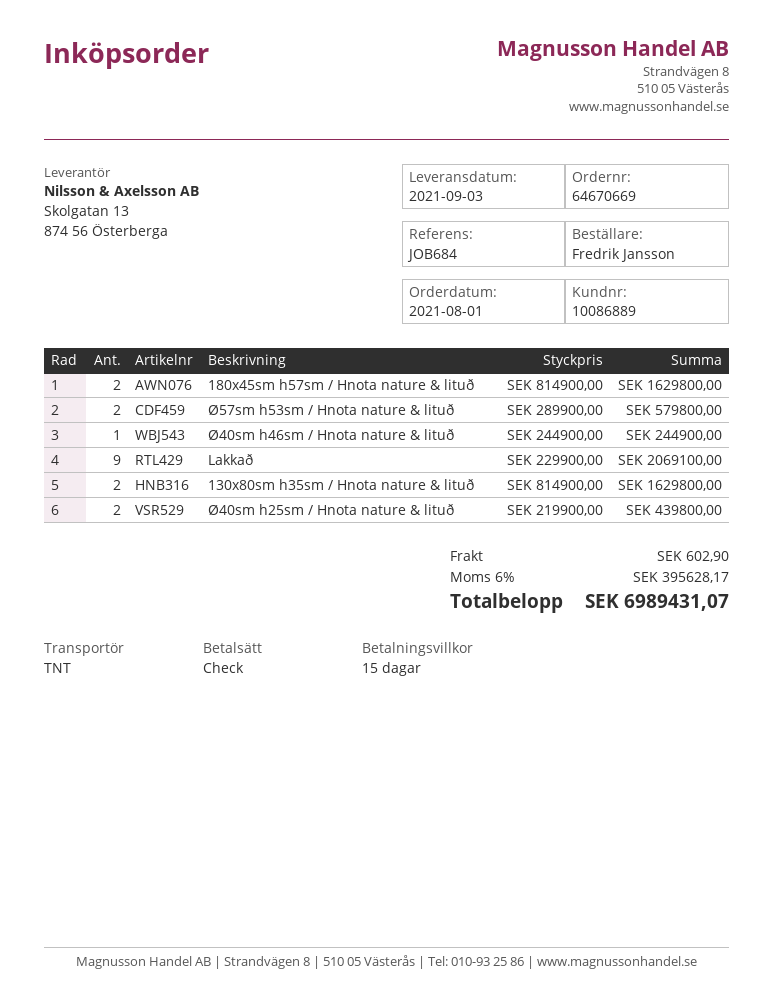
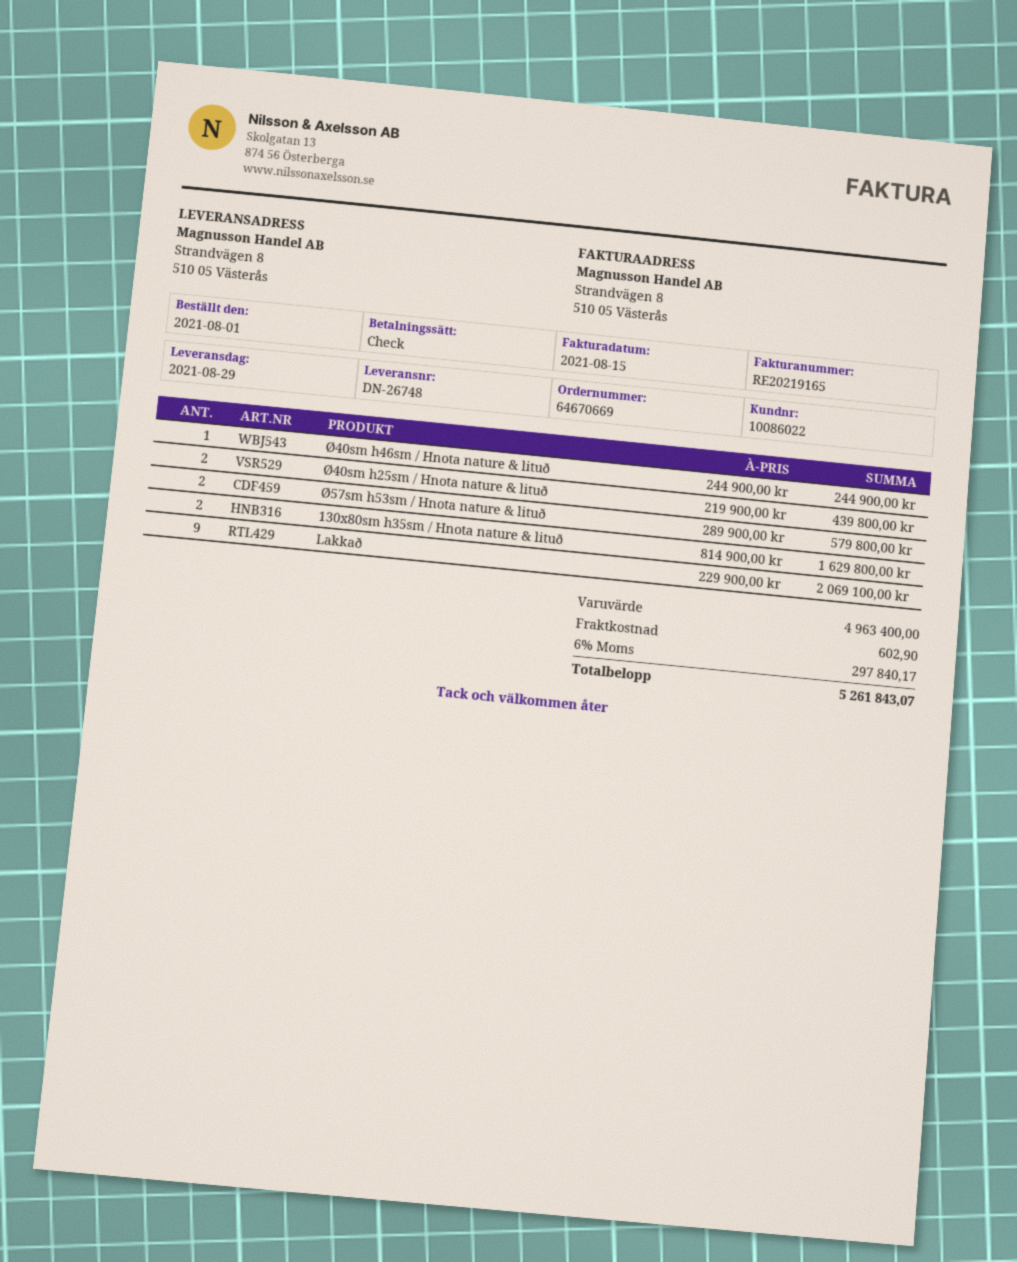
delivery date: 2021-09-03 -> 2021-08-29
customer number: 10086889 -> 10086022
180x45sm h57sm / Hnota nature & lituð: 2 x 814900.00 = 1629800.00 -> none
tax: 6% = 395628.17 -> 6% = 297840.17
total: 6989431.07 -> 5261843.07

